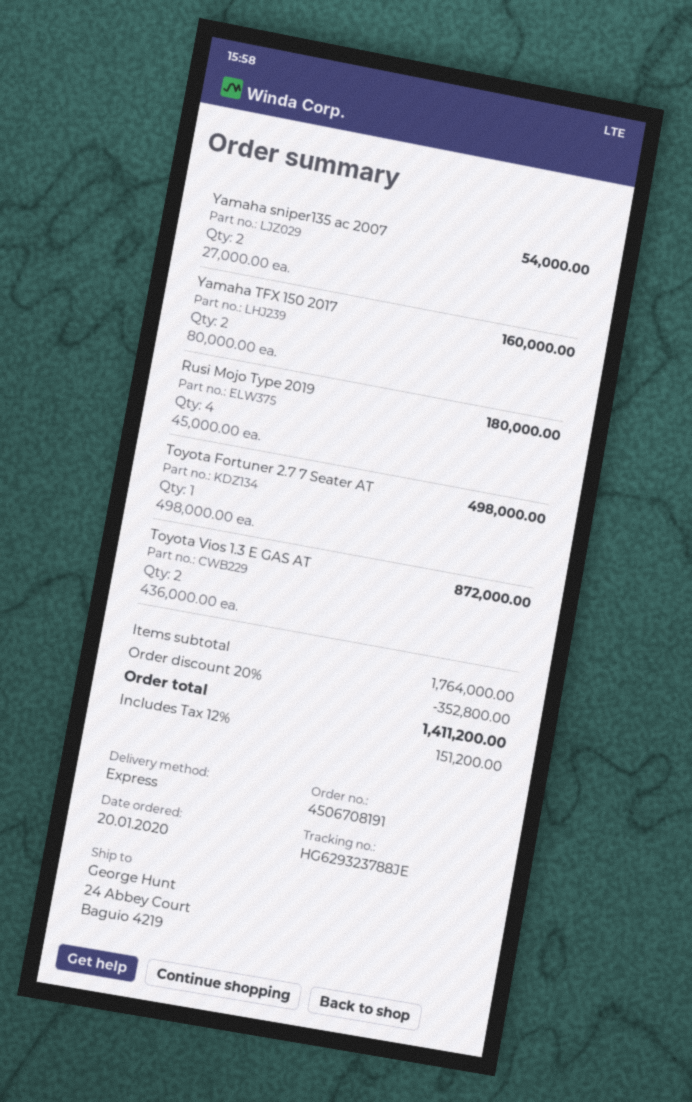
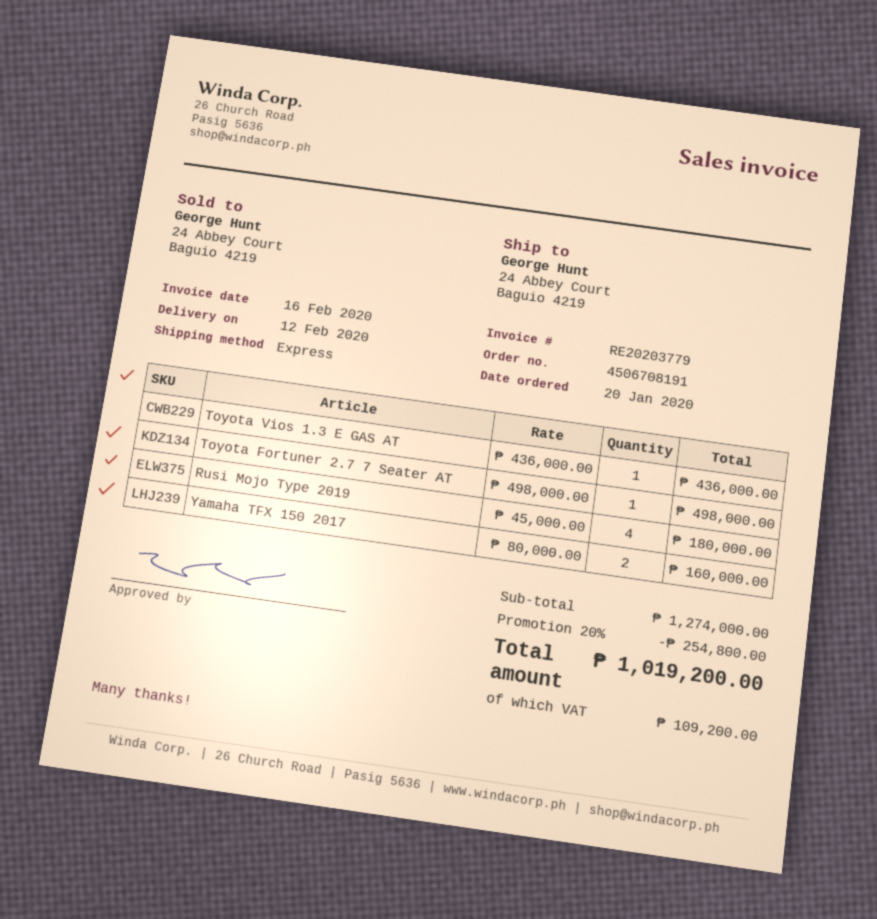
Yamaha sniper135 ac 2007: 2 x 27000.00 = 54000.00 -> none
Toyota Vios 1.3 E GAS AT: 2 x 436000.00 = 872000.00 -> 1 x 436000.00 = 436000.00
subtotal: 1764000.00 -> 1274000.00
discount: 20% = 352800.00 -> 20% = 254800.00
tax: 151200.00 -> 109200.00
total: 1411200.00 -> 1019200.00

